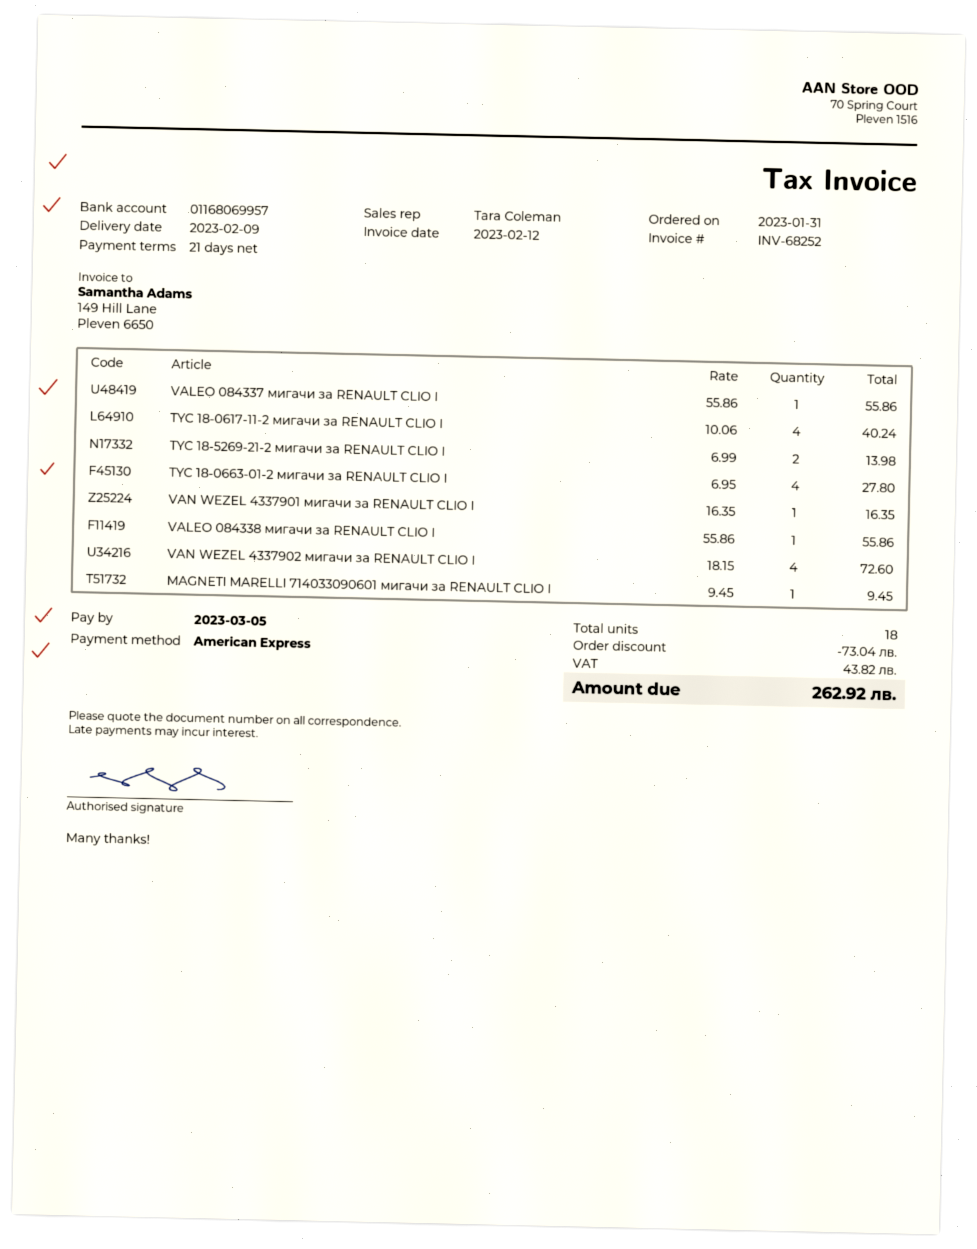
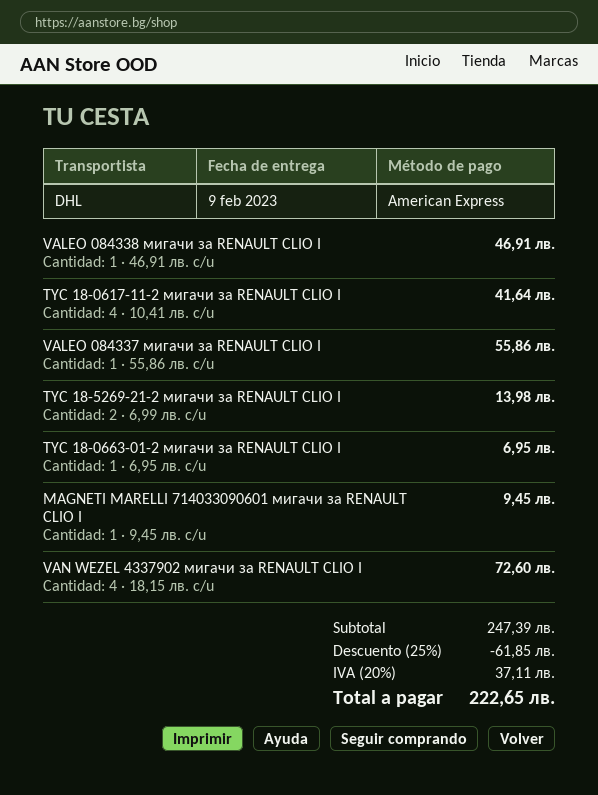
TYC 18-0617-11-2 мигачи за RENAULT CLIO I: 4 x 10.06 = 40.24 -> 4 x 10.41 = 41.64
TYC 18-0663-01-2 мигачи за RENAULT CLIO I: 4 x 6.95 = 27.80 -> 1 x 6.95 = 6.95
VAN WEZEL 4337901 мигачи за RENAULT CLIO I: 1 x 16.35 = 16.35 -> none
VALEO 084338 мигачи за RENAULT CLIO I: 1 x 55.86 = 55.86 -> 1 x 46.91 = 46.91
discount: 73.04 -> 61.85
tax: 43.82 -> 37.11
total: 262.92 -> 222.65

